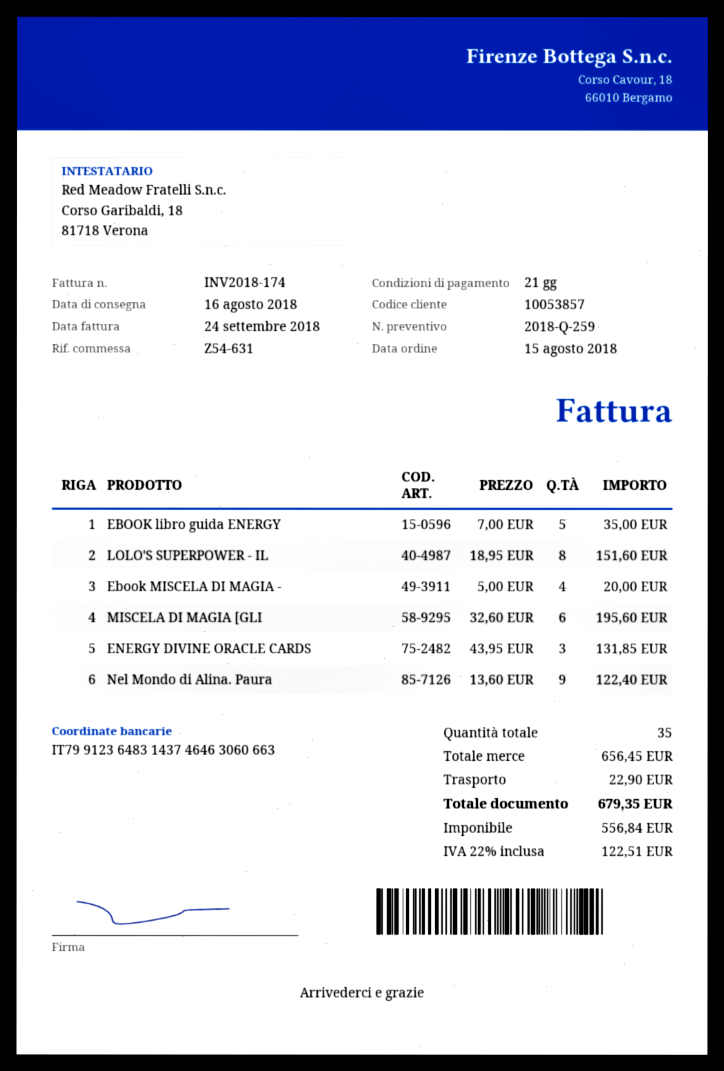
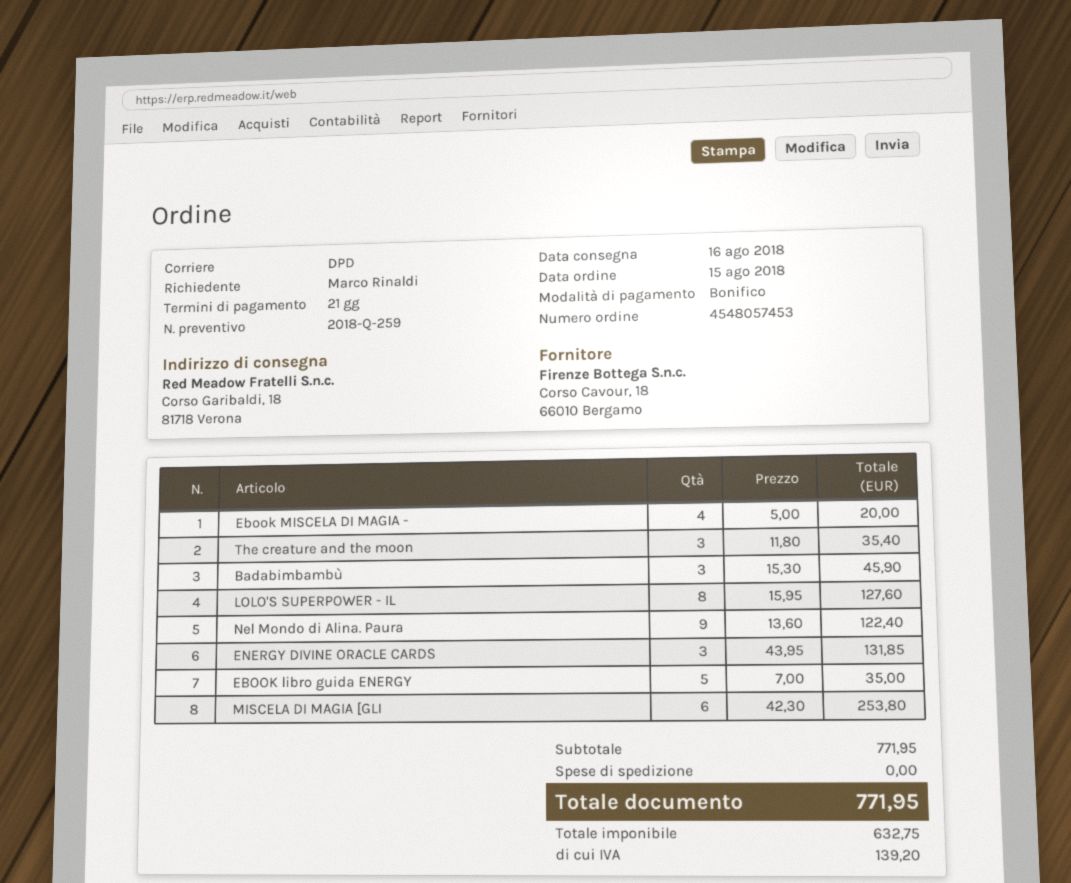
LOLO'S SUPERPOWER - IL: 8 x 18.95 = 151.60 -> 8 x 15.95 = 127.60
MISCELA DI MAGIA [GLI: 6 x 32.60 = 195.60 -> 6 x 42.30 = 253.80
The creature and the moon: none -> 3 x 11.80 = 35.40
Badabimbambù: none -> 3 x 15.30 = 45.90
subtotal: 656.45 -> 771.95
shipping: 22.90 -> 0.00
net: 556.84 -> 632.75
tax: 122.51 -> 139.20
total: 679.35 -> 771.95

